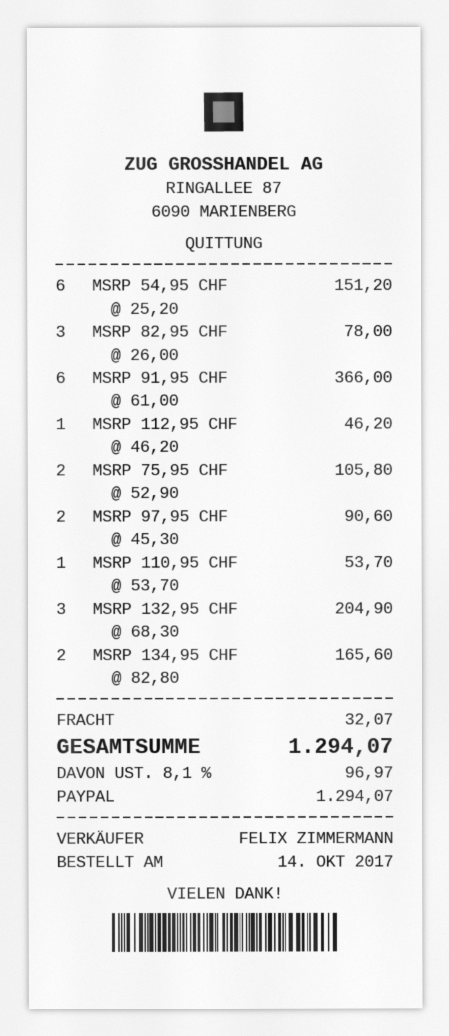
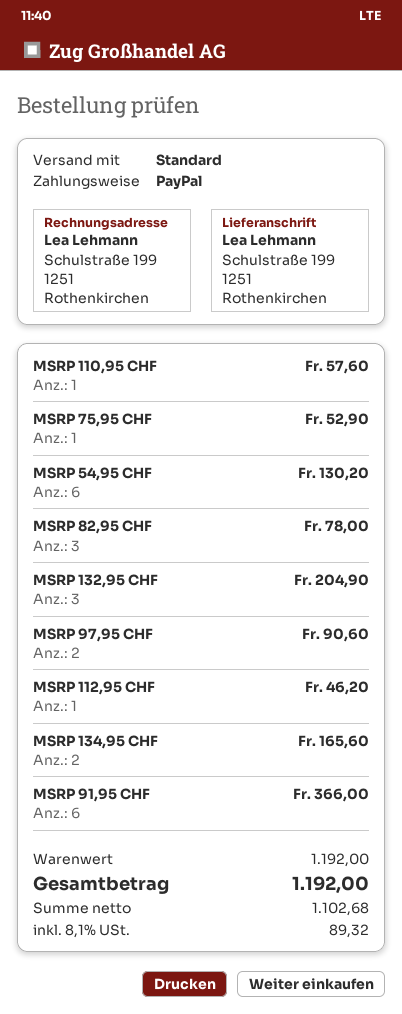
MSRP 54,95 CHF: 6 for 151.20 -> 6 for 130.20
MSRP 75,95 CHF: 2 for 105.80 -> 1 for 52.90
MSRP 110,95 CHF: 1 for 53.70 -> 1 for 57.60
shipping: 32.07 -> none
tax: 8.1% = 96.97 -> 8.1% = 89.32
total: 1294.07 -> 1192.00

